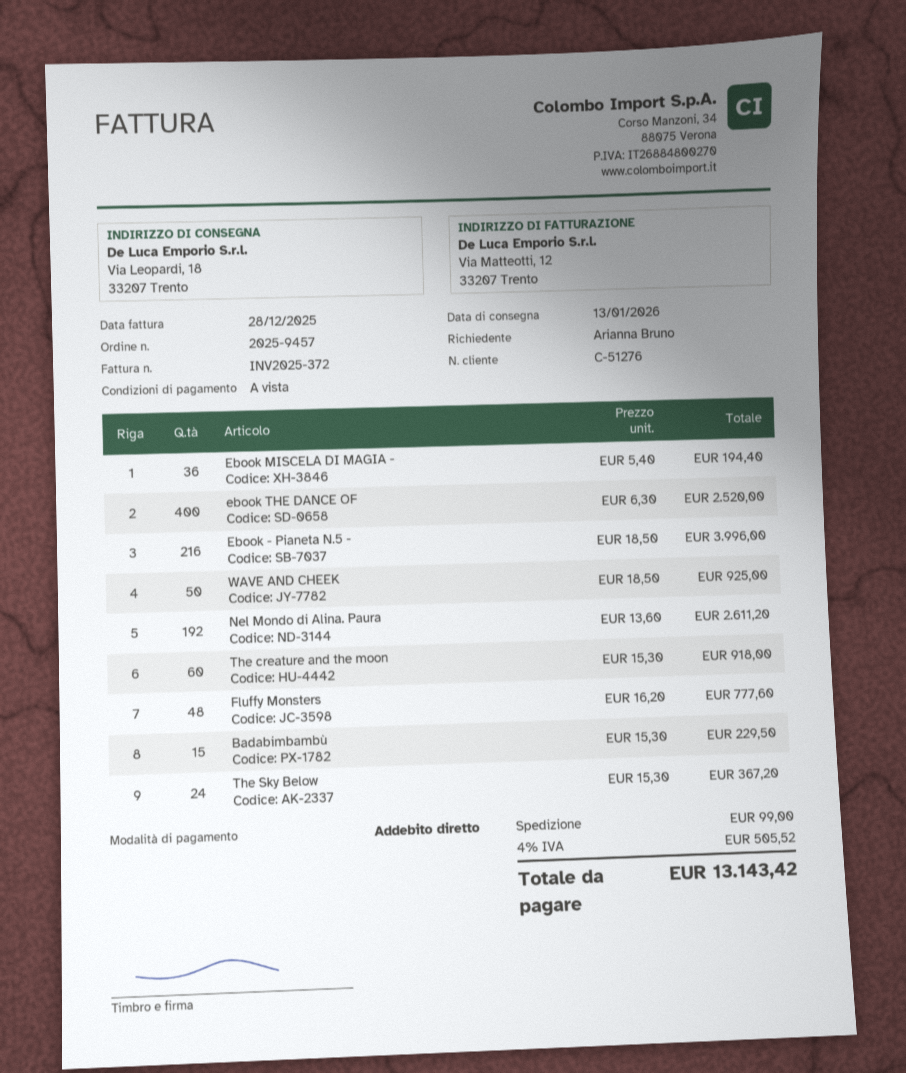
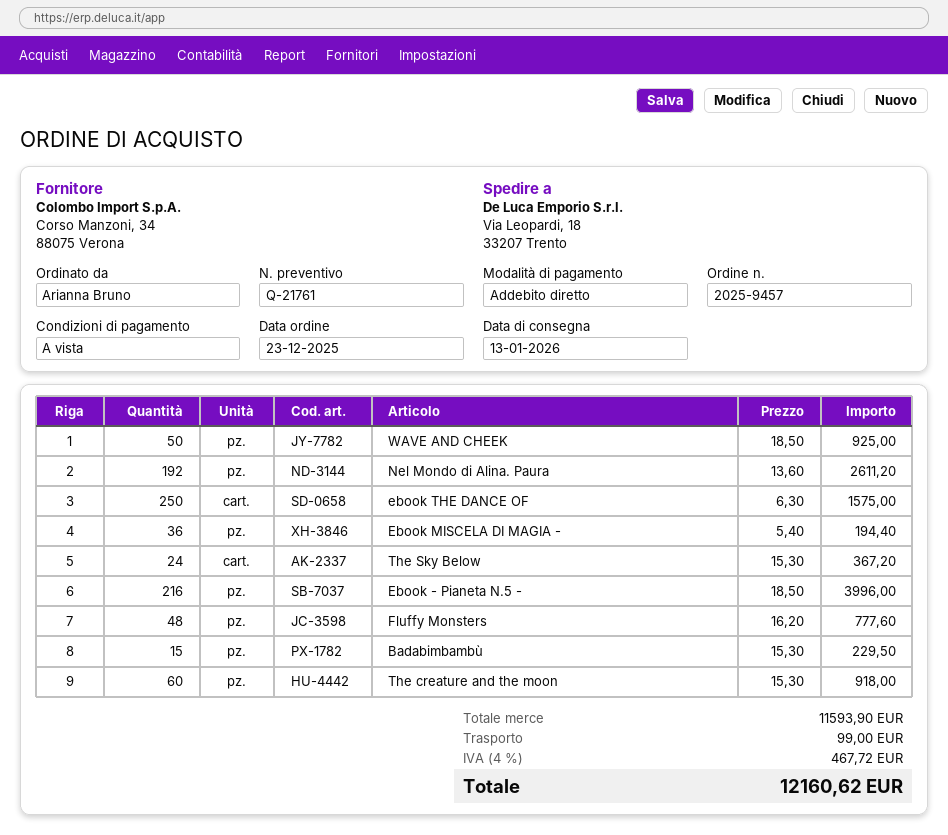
ebook THE DANCE OF: 400 x 6.30 = 2520.00 -> 250 x 6.30 = 1575.00
tax: 4% = 505.52 -> 4% = 467.72
total: 13143.42 -> 12160.62

